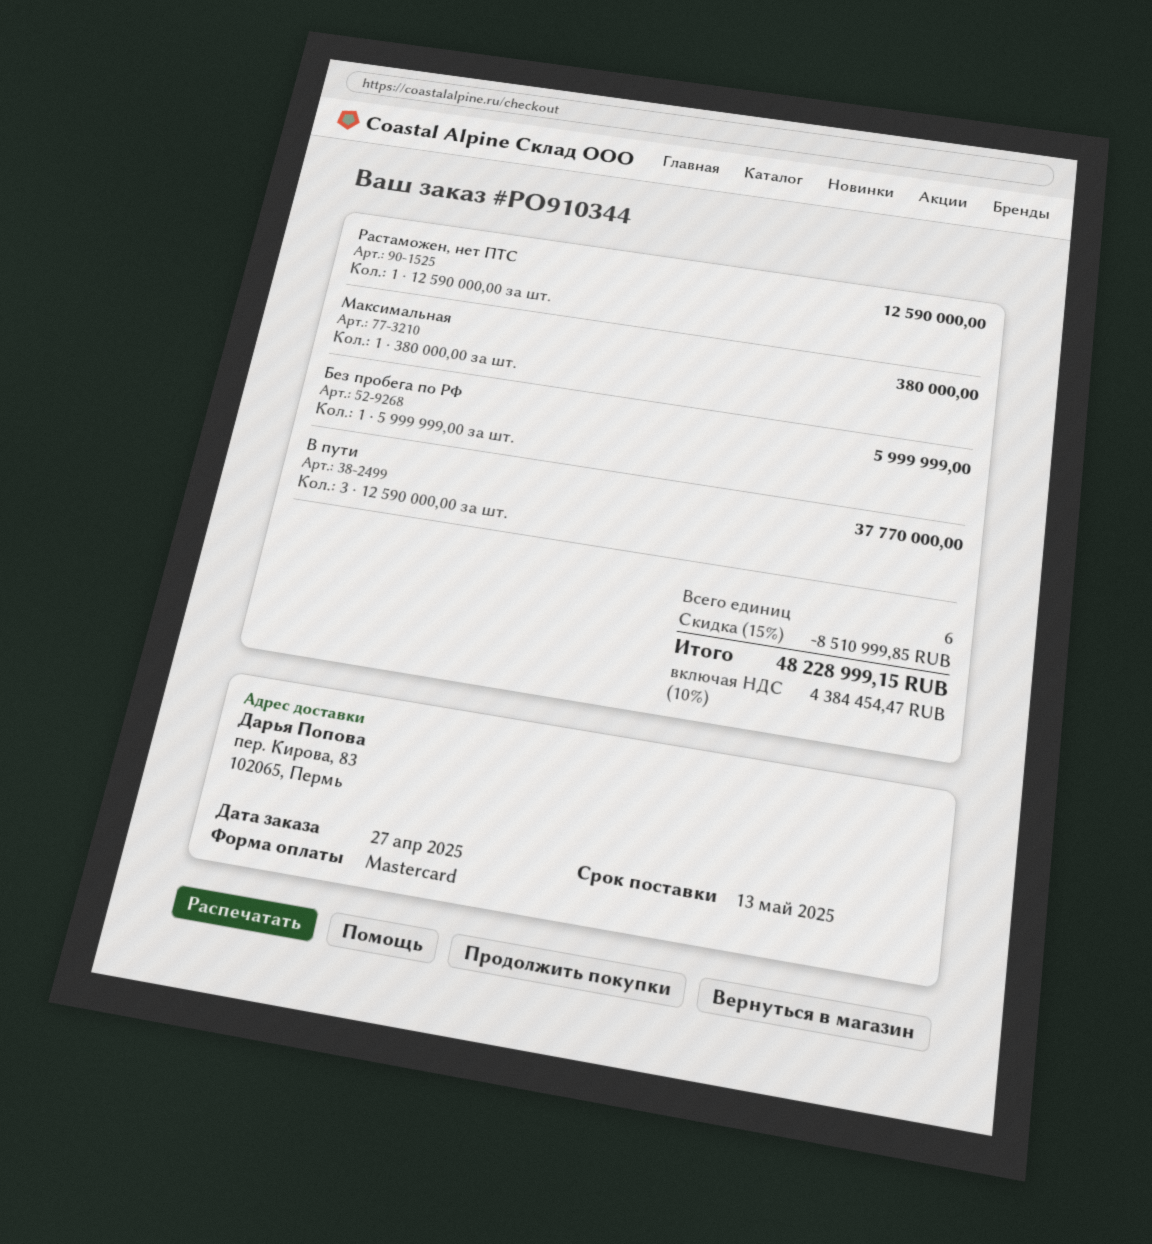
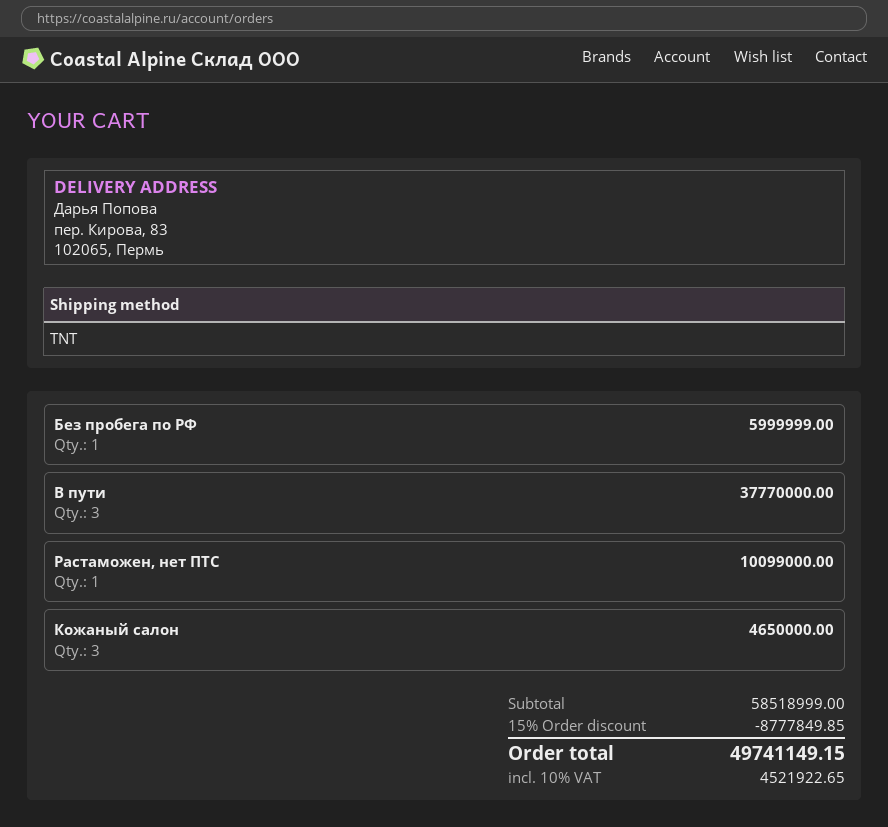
Растаможен, нет ПТС: 1 for 12590000.00 -> 1 for 10099000.00
Максимальная: 1 for 380000.00 -> none
Кожаный салон: none -> 3 for 4650000.00
discount: 15% = 8510999.85 -> 15% = 8777849.85
tax: 10% = 4384454.47 -> 10% = 4521922.65
total: 48228999.15 -> 49741149.15

